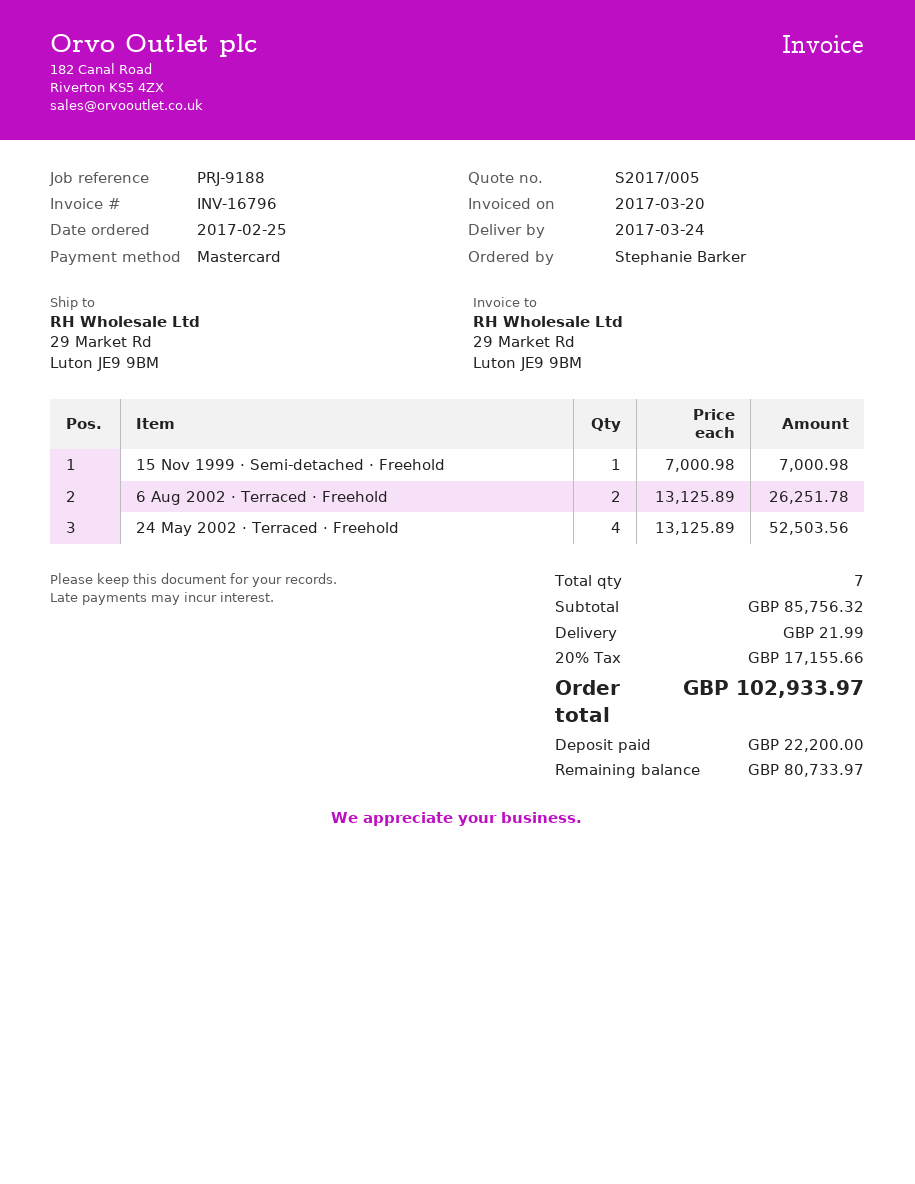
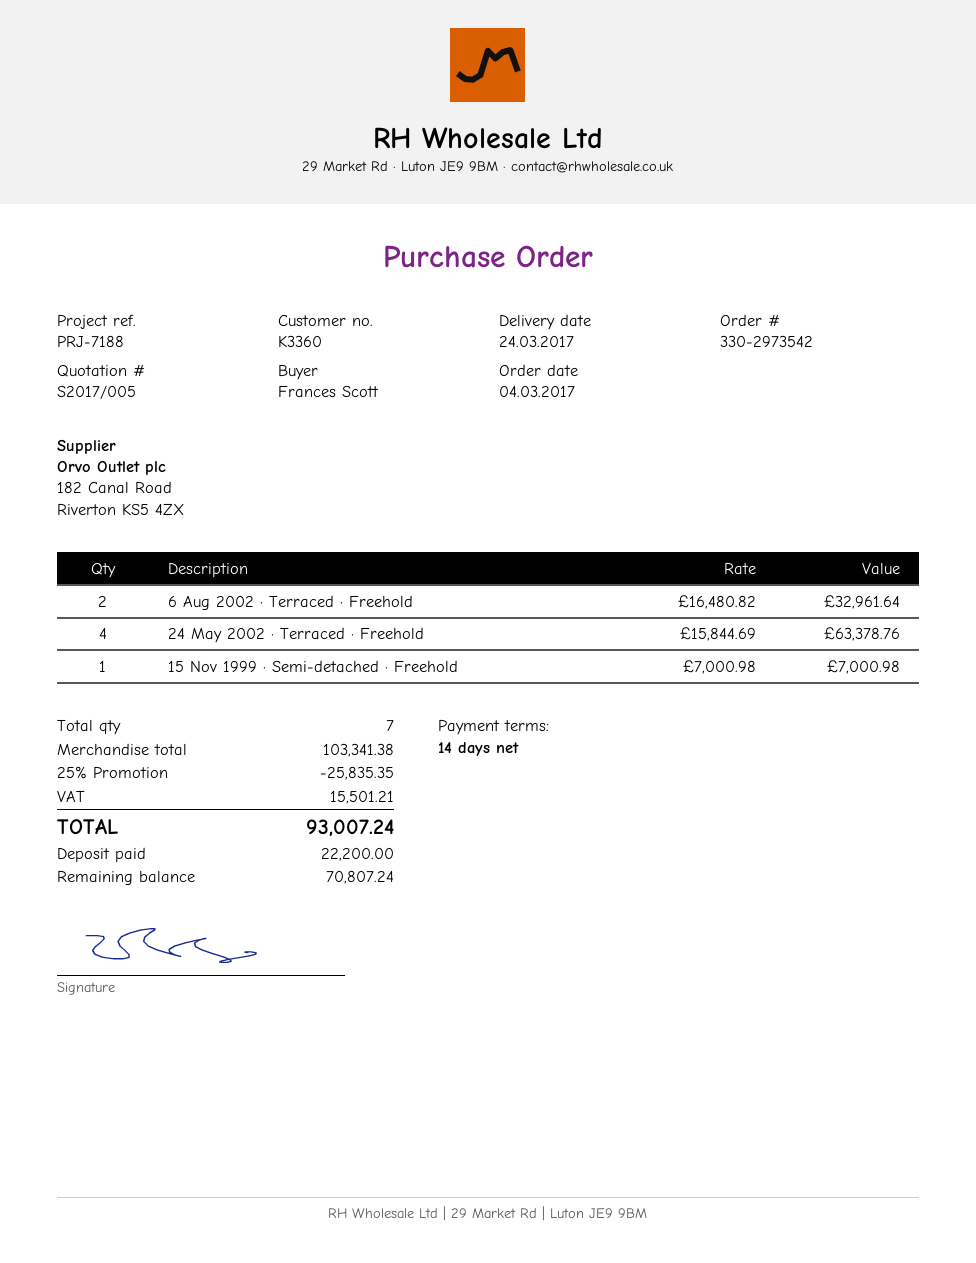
order date: 2017-02-25 -> 2017-03-04
reference: PRJ-9188 -> PRJ-7188
ordered by: Stephanie Barker -> Frances Scott
6 Aug 2002 · Terraced · Freehold: 2 x 13125.89 = 26251.78 -> 2 x 16480.82 = 32961.64
24 May 2002 · Terraced · Freehold: 4 x 13125.89 = 52503.56 -> 4 x 15844.69 = 63378.76
subtotal: 85756.32 -> 103341.38
discount: none -> 25% = 25835.35
shipping: 21.99 -> none
tax: 17155.66 -> 15501.21
total: 102933.97 -> 93007.24
balance: 80733.97 -> 70807.24

